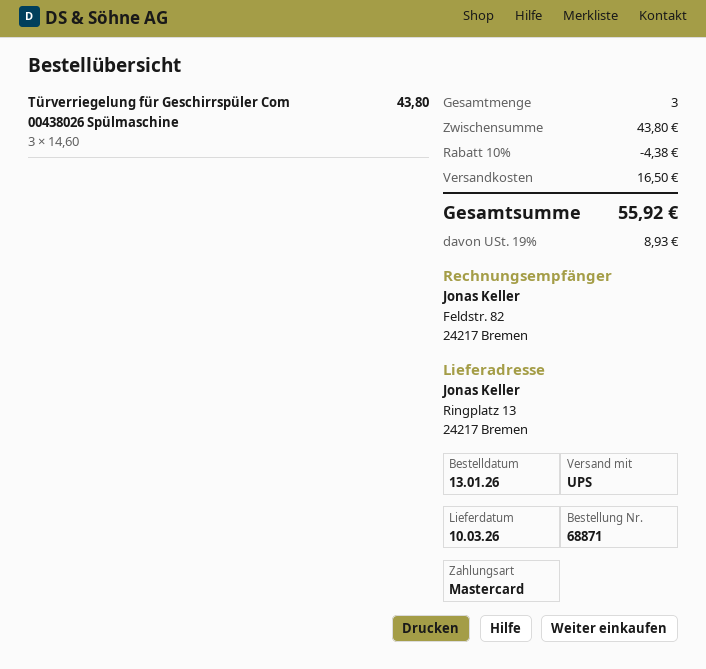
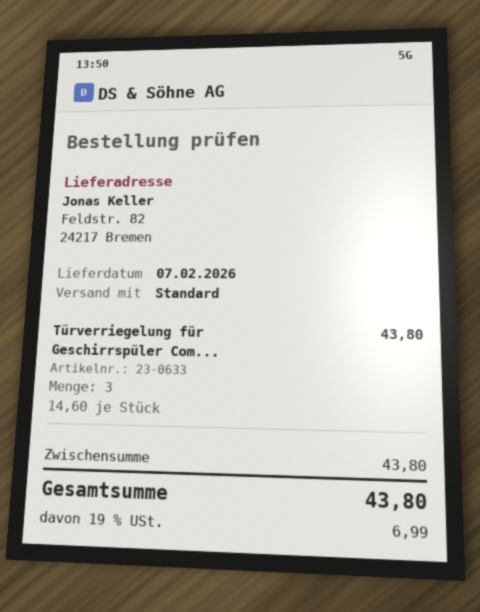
delivery date: 2026-03-10 -> 2026-02-07
shipping method: UPS -> standard
ship to: Ringplatz 13, 24217 Bremen -> Feldstr. 82, 24217 Bremen
discount: 10% = 4.38 -> none
shipping: 16.50 -> none
tax: 19% = 8.93 -> 19% = 6.99
total: 55.92 -> 43.80

